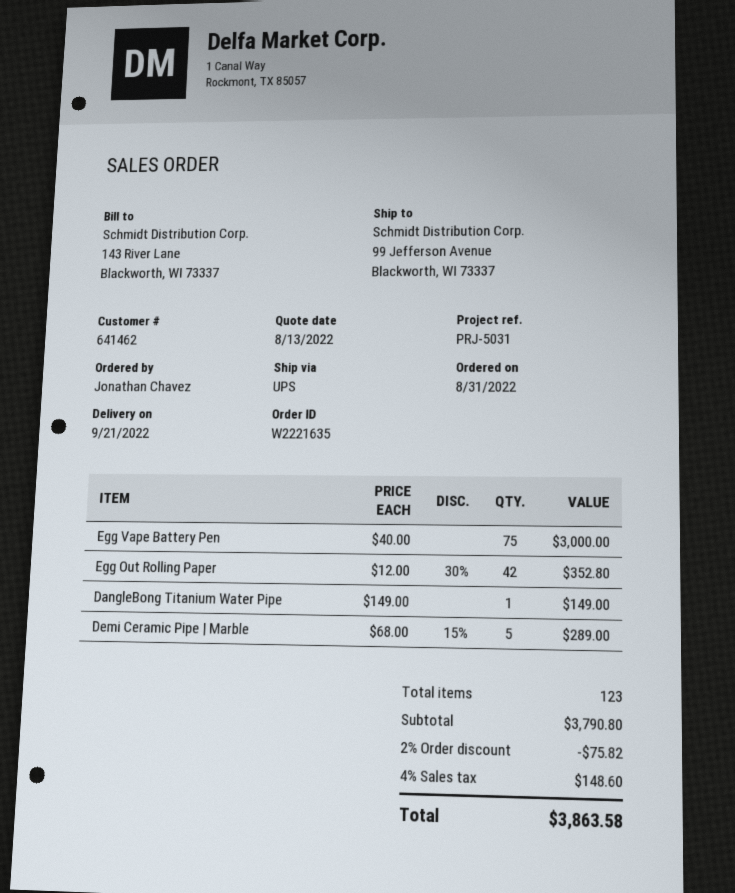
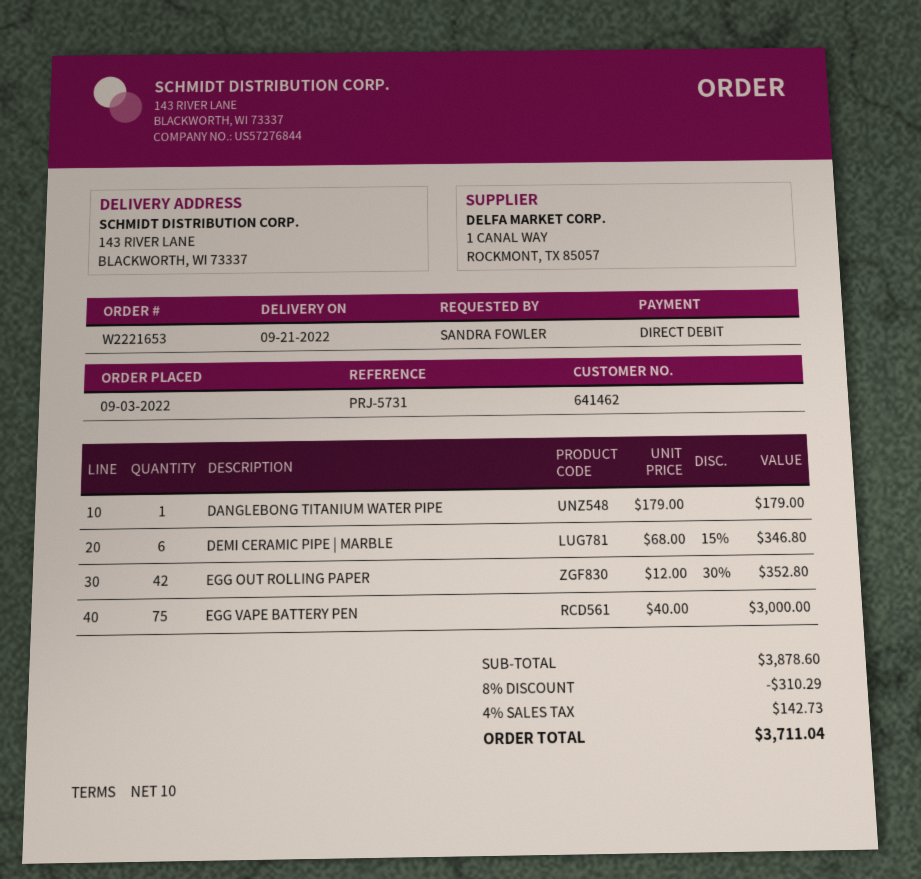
order number: W2221635 -> W2221653
order date: 2022-08-31 -> 2022-09-03
reference: PRJ-5031 -> PRJ-5731
ordered by: Jonathan Chavez -> SANDRA FOWLER
ship to: 99 Jefferson Avenue, Blackworth, WI 73337 -> 143 RIVER LANE, BLACKWORTH, WI 73337
DangleBong Titanium Water Pipe: 1 x 149.00 = 149.00 -> 1 x 179.00 = 179.00
Demi Ceramic Pipe | Marble: 5 x 68.00 - 15% = 289.00 -> 6 x 68.00 - 15% = 346.80
subtotal: 3790.80 -> 3878.60
discount: 2% = 75.82 -> 8% = 310.29
tax: 4% = 148.60 -> 4% = 142.73
total: 3863.58 -> 3711.04

